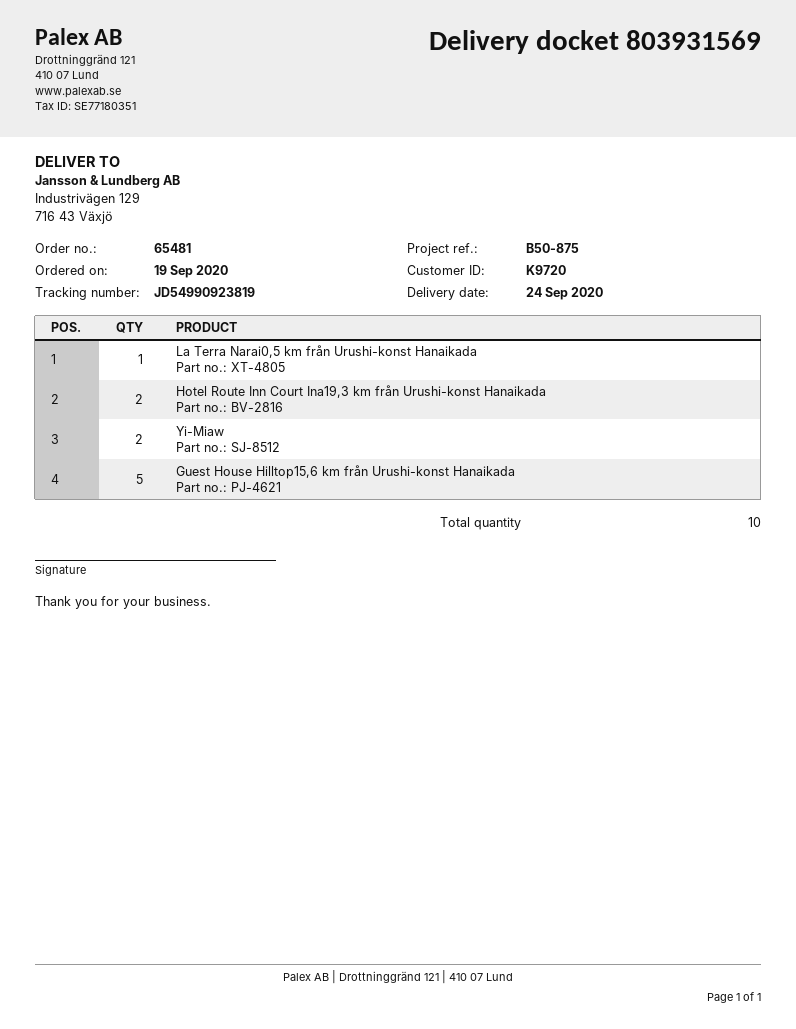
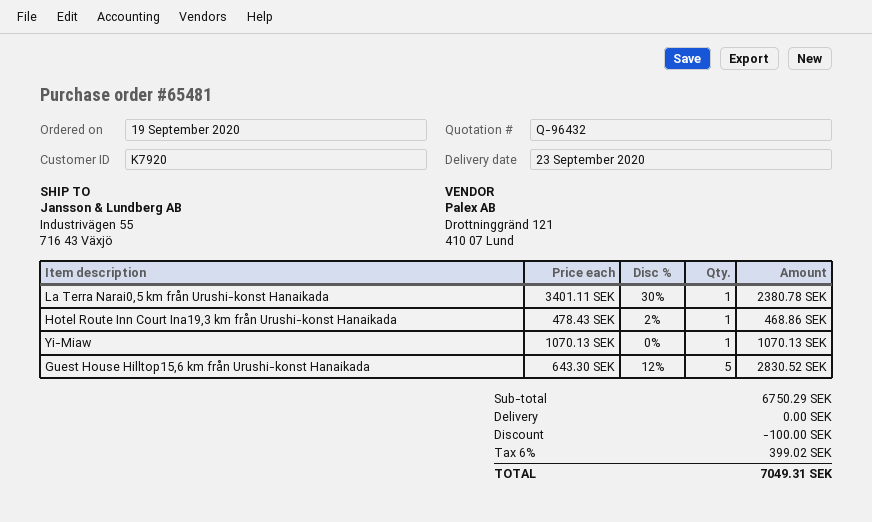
delivery date: 2020-09-24 -> 2020-09-23
customer number: K9720 -> K7920
ship to: Industrivägen 129, 716 43 Växjö -> Industrivägen 55, 716 43 Växjö
Hotel Route Inn Court Ina19,3 km från Urushi-konst Hanaikada: 2 -> 1
Yi-Miaw: 2 -> 1

